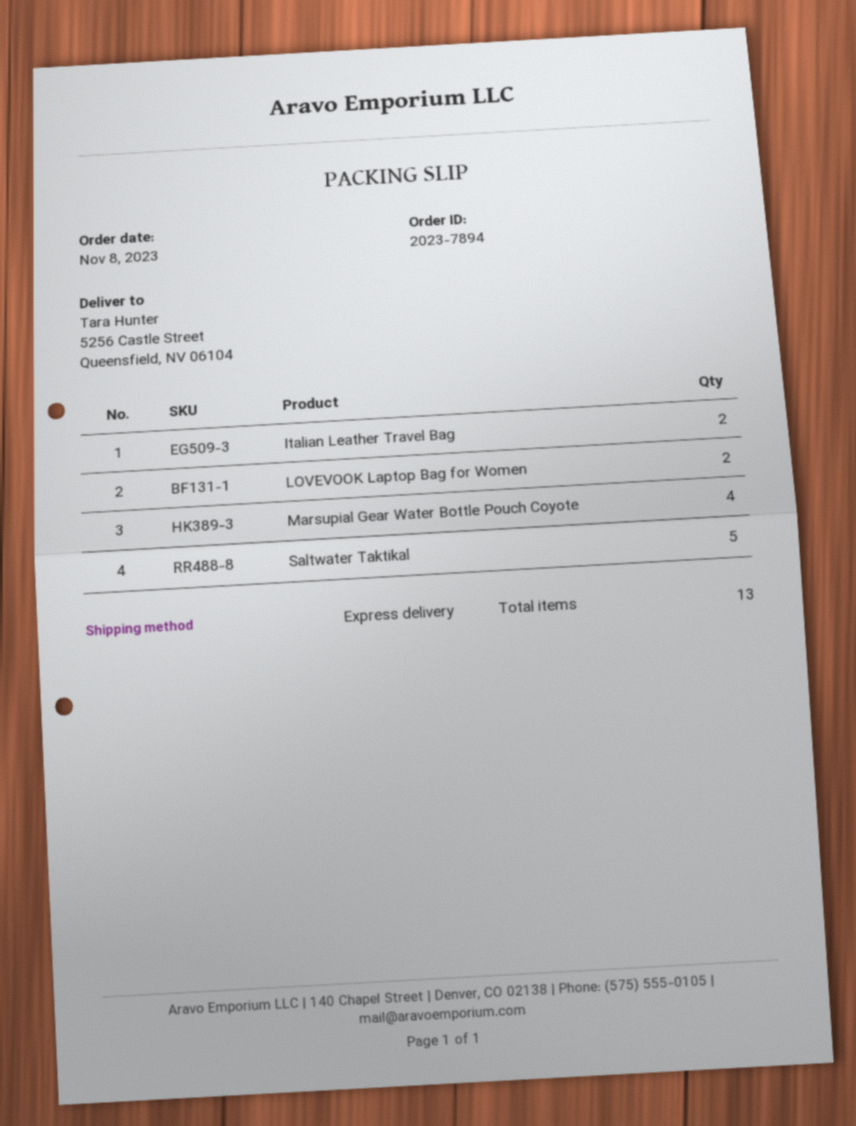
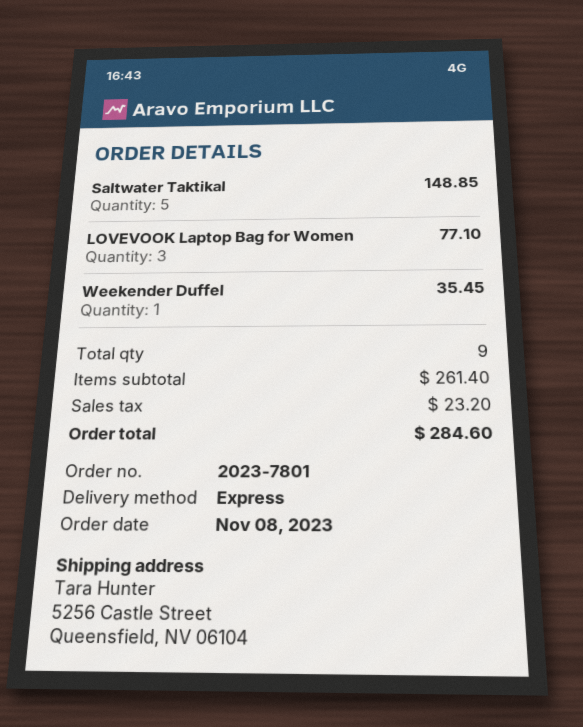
order number: 2023-7894 -> 2023-7801
Italian Leather Travel Bag: 2 -> none
LOVEVOOK Laptop Bag for Women: 2 -> 3
Marsupial Gear Water Bottle Pouch Coyote: 4 -> none
Weekender Duffel: none -> 1
total quantity: 13 -> 9

